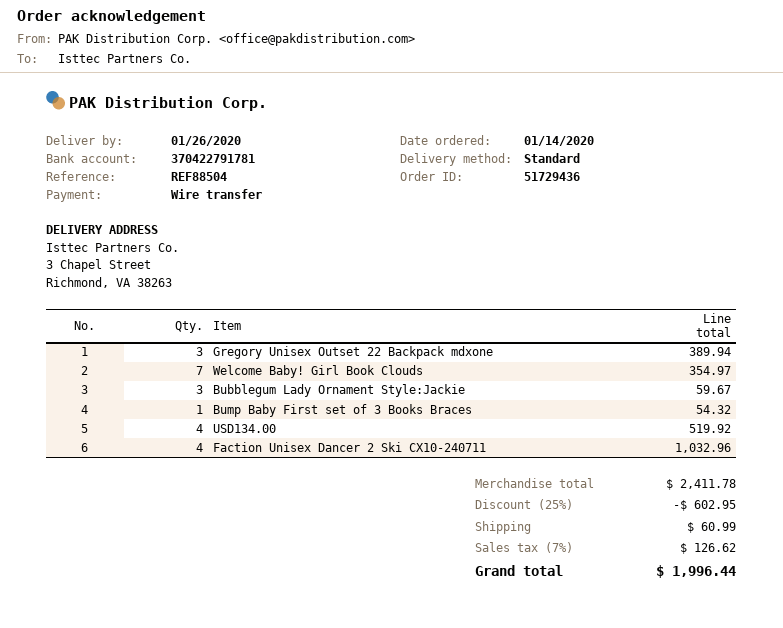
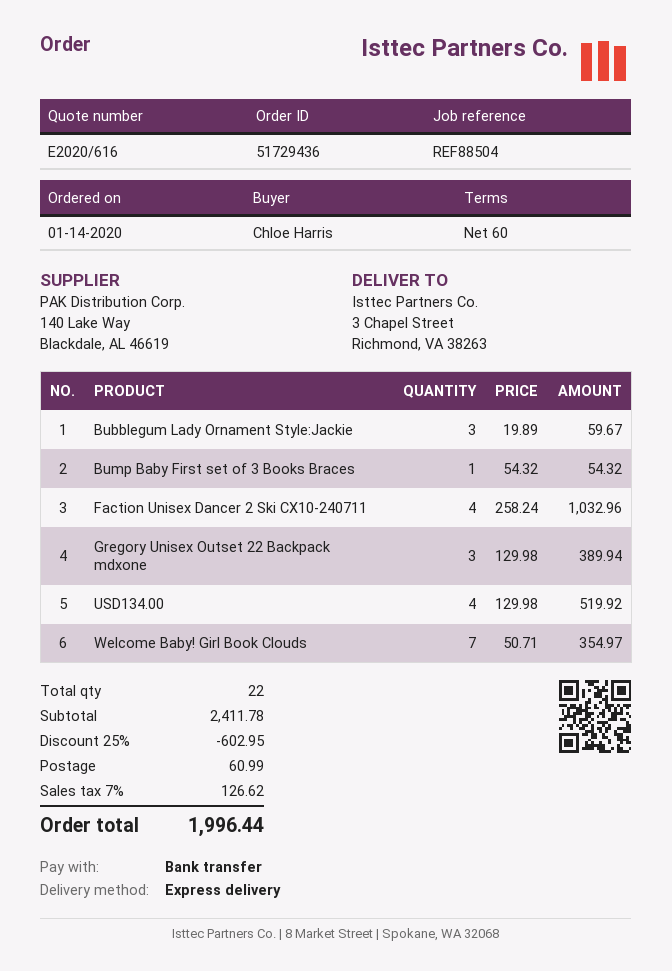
shipping method: standard -> express

